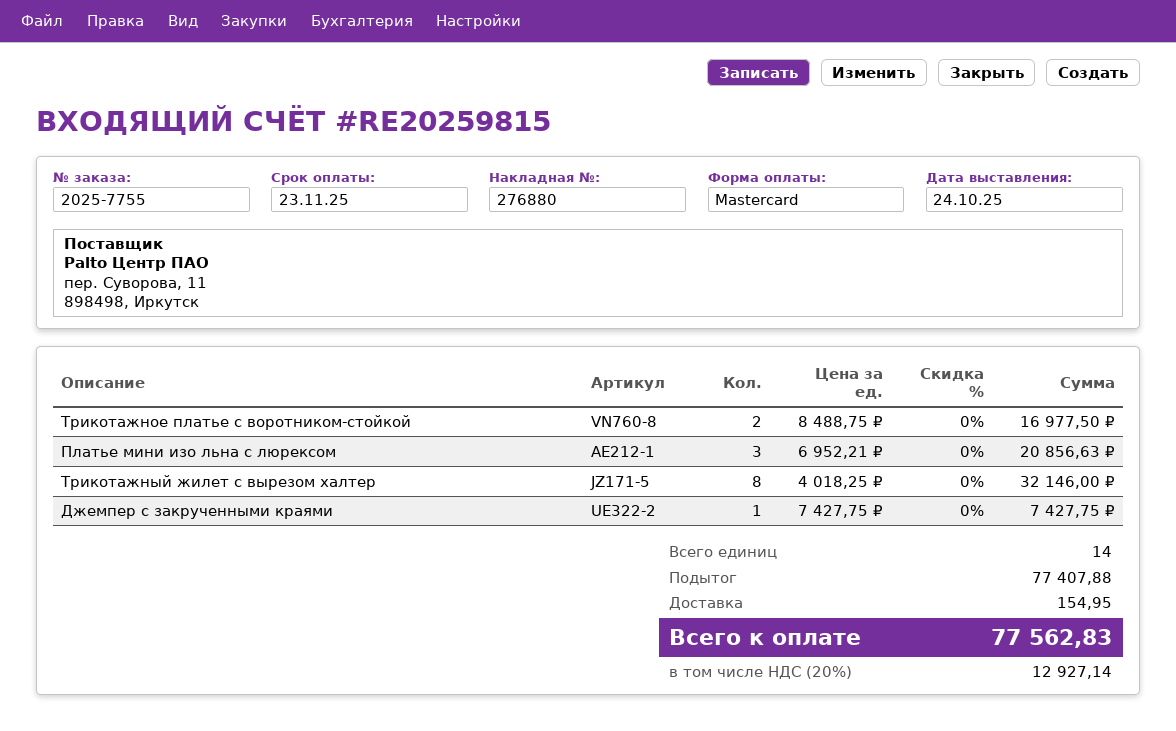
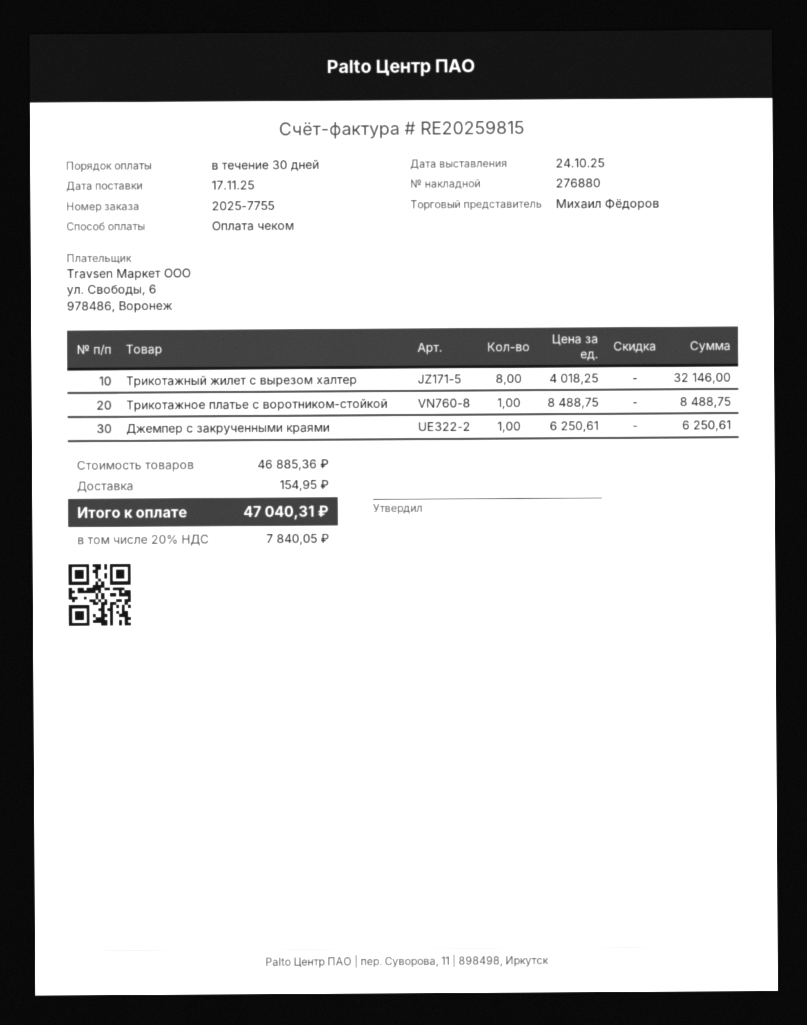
payment method: Mastercard -> cheque
Трикотажное платье с воротником-стойкой: 2 x 8488.75 = 16977.50 -> 1 x 8488.75 = 8488.75
Платье мини изо льна с люрексом: 3 x 6952.21 = 20856.63 -> none
Джемпер с закрученными краями: 1 x 7427.75 = 7427.75 -> 1 x 6250.61 = 6250.61
subtotal: 77407.88 -> 46885.36
tax: 20% = 12927.14 -> 20% = 7840.05
total: 77562.83 -> 47040.31

